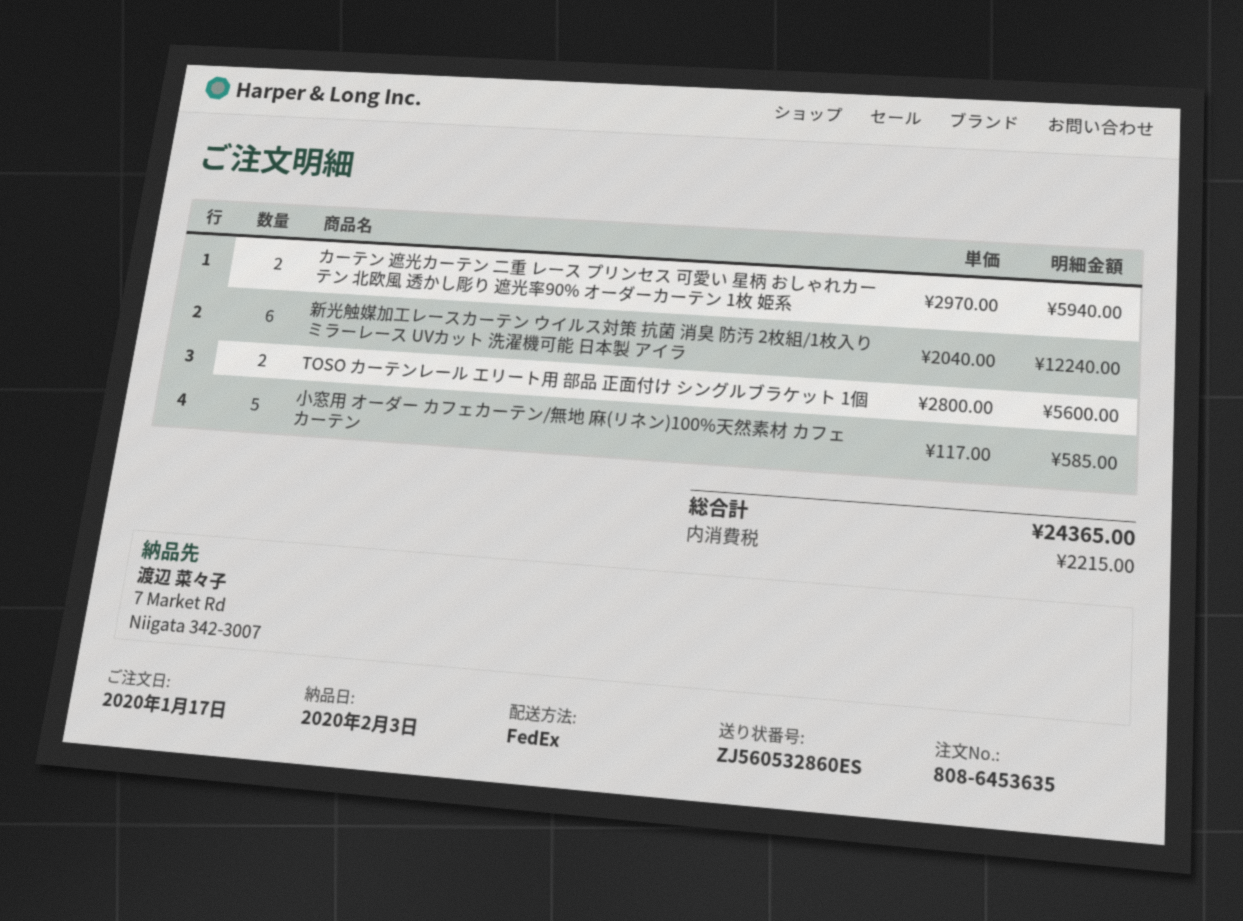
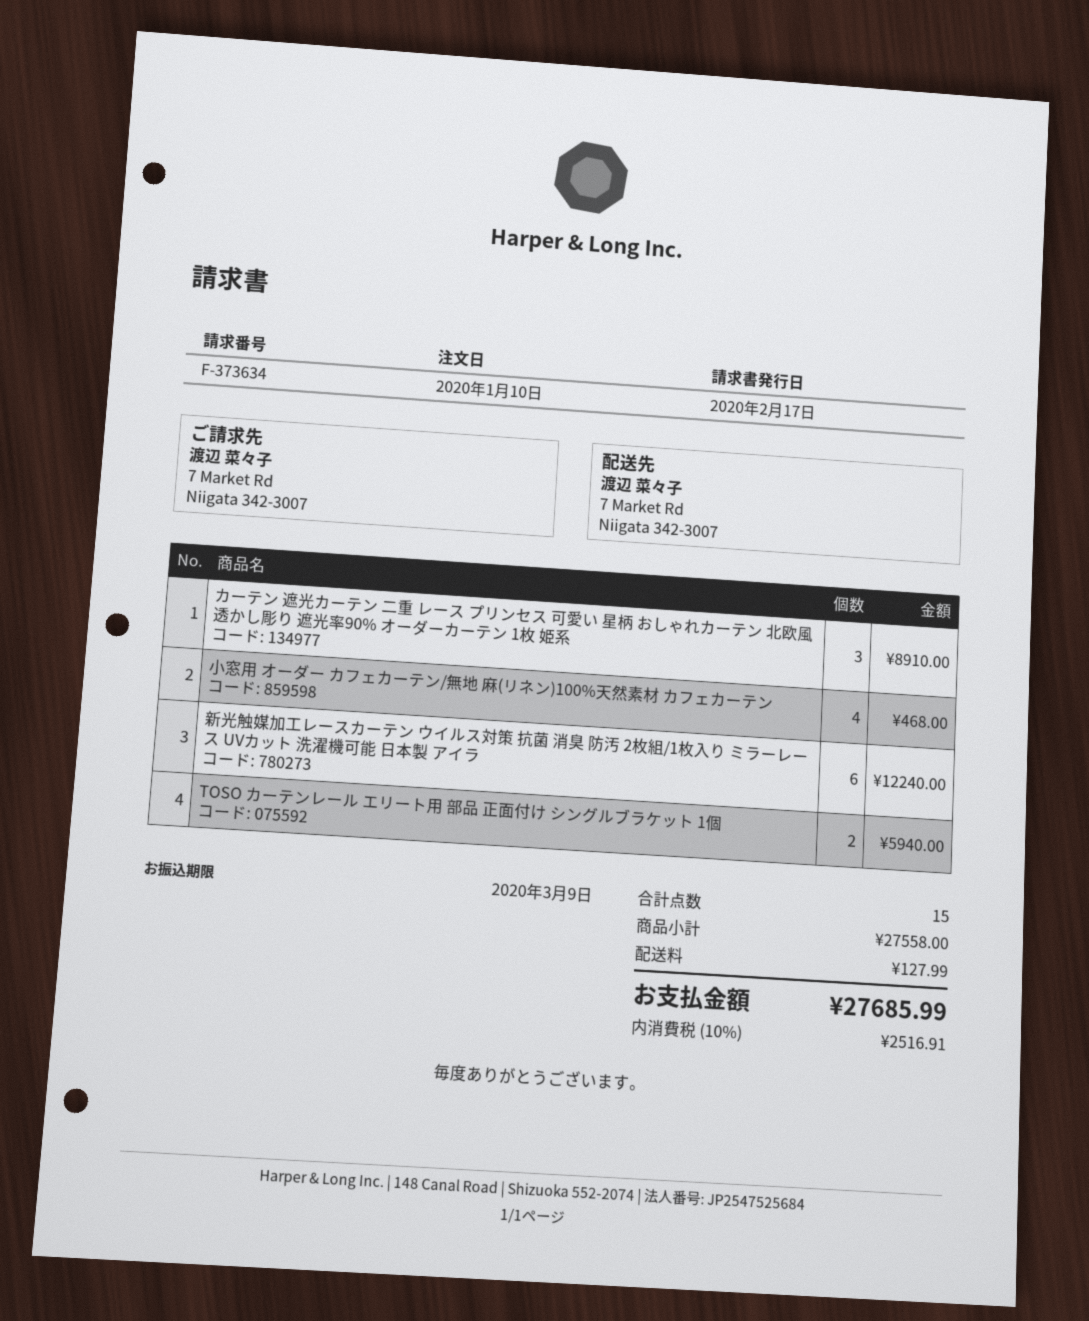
order date: 2020-01-17 -> 2020-01-10
カーテン 遮光カーテン 二重 レース プリンセス 可愛い 星柄 おしゃれカーテン 北欧風 透かし彫り 遮光率90% オーダーカーテン 1枚 姫系: 2 for 5940.00 -> 3 for 8910.00
TOSO カーテンレール エリート用 部品 正面付け シングルブラケット 1個: 2 for 5600.00 -> 2 for 5940.00
小窓用 オーダー カフェカーテン/無地 麻(リネン)100%天然素材 カフェカーテン: 5 for 585.00 -> 4 for 468.00
shipping: none -> 127.99
tax: 2215.00 -> 2516.91
total: 24365.00 -> 27685.99

